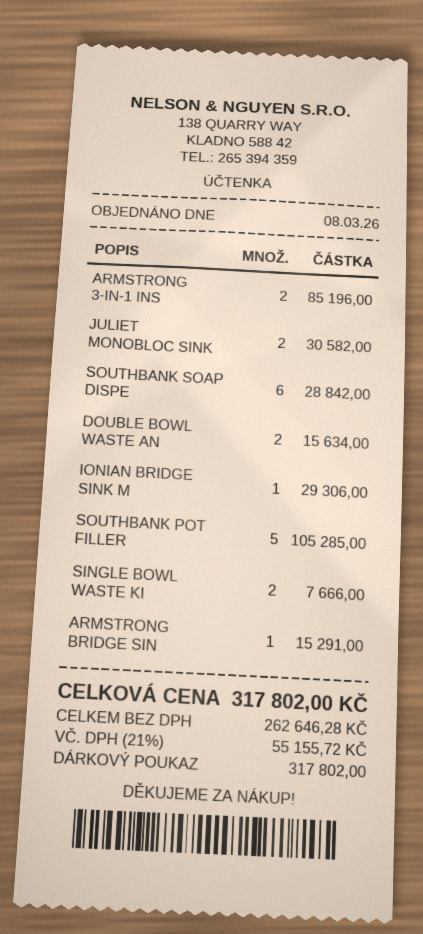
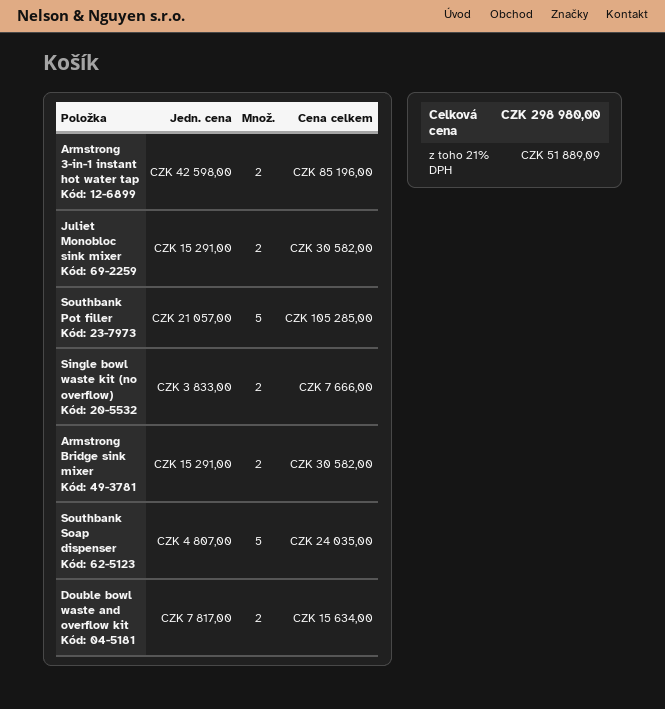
SOUTHBANK SOAP DISPE: 6 for 28842.00 -> 5 for 24035.00
IONIAN BRIDGE SINK M: 1 for 29306.00 -> none
ARMSTRONG BRIDGE SIN: 1 for 15291.00 -> 2 for 30582.00
tax: 21% = 55155.72 -> 21% = 51889.09
total: 317802.00 -> 298980.00

